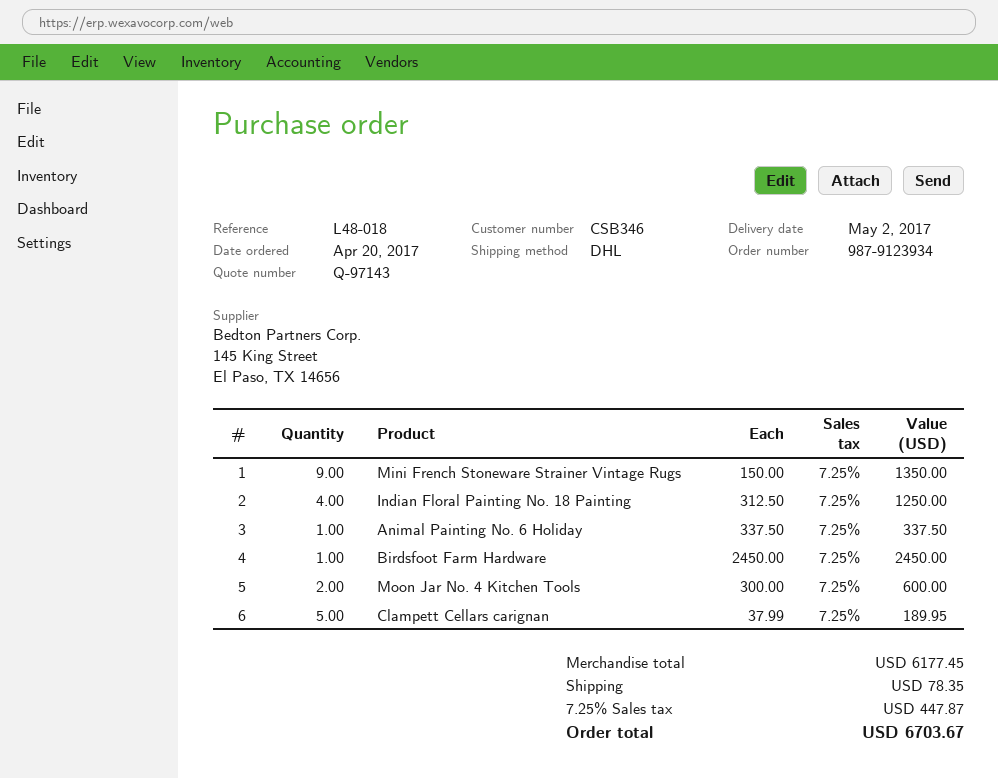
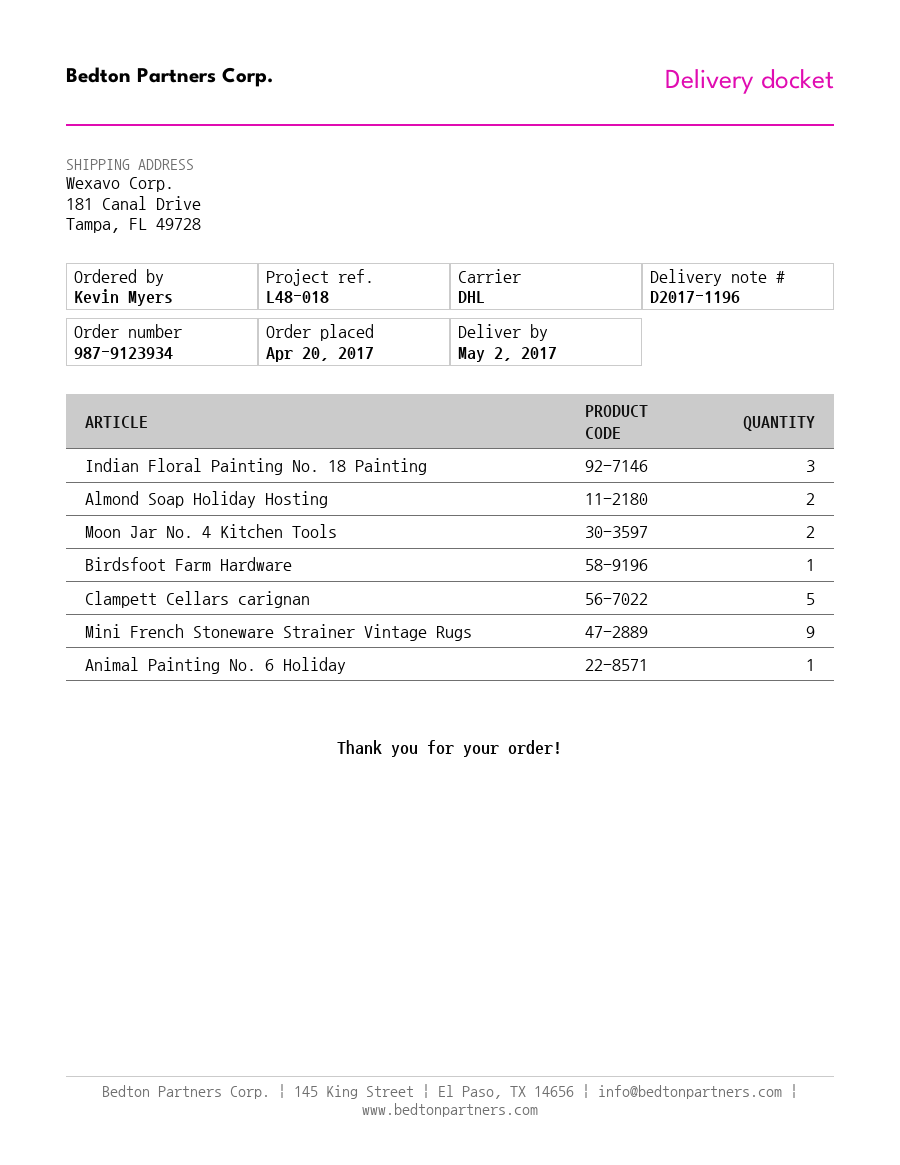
Indian Floral Painting No. 18 Painting: 4 -> 3
Almond Soap Holiday Hosting: none -> 2

